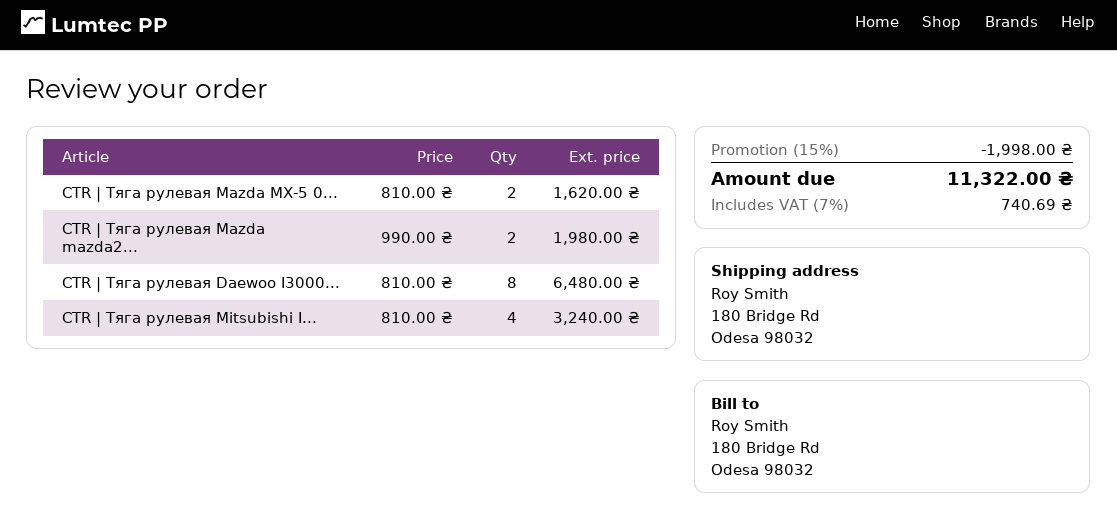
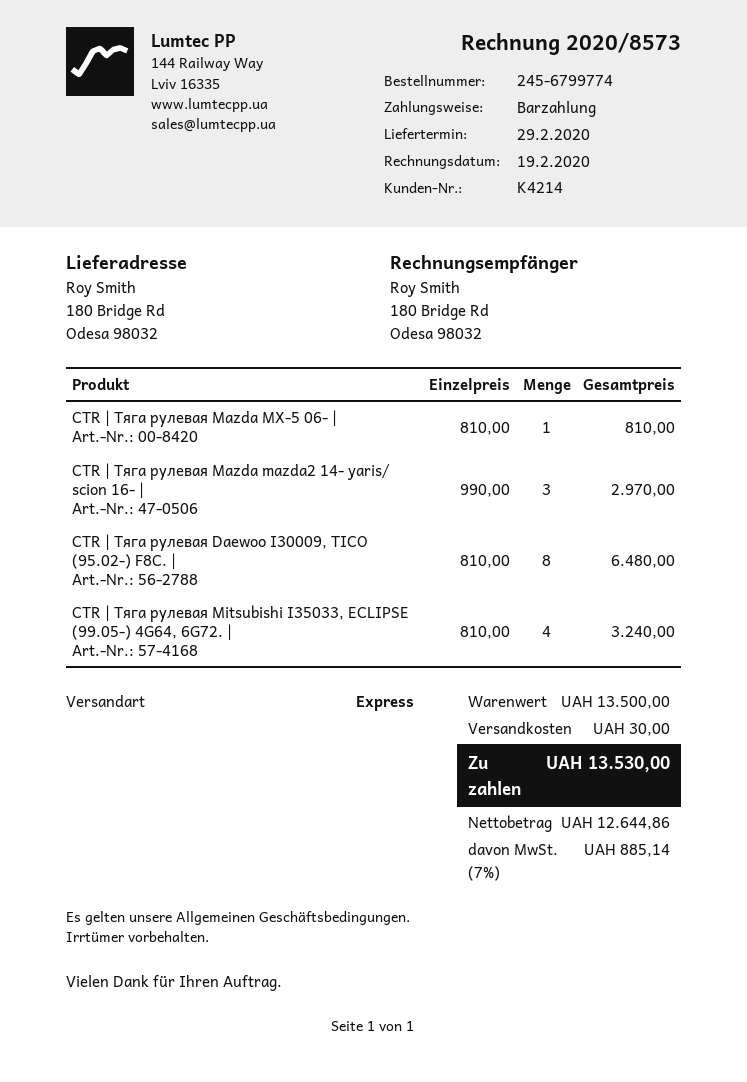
CTR | Тяга рулевая Mazda MX-5 0...: 2 x 810.00 = 1620.00 -> 1 x 810.00 = 810.00
CTR | Тяга рулевая Mazda mazda2...: 2 x 990.00 = 1980.00 -> 3 x 990.00 = 2970.00
discount: 15% = 1998.00 -> none
shipping: none -> 30.00
tax: 7% = 740.69 -> 7% = 885.14
total: 11322.00 -> 13530.00

